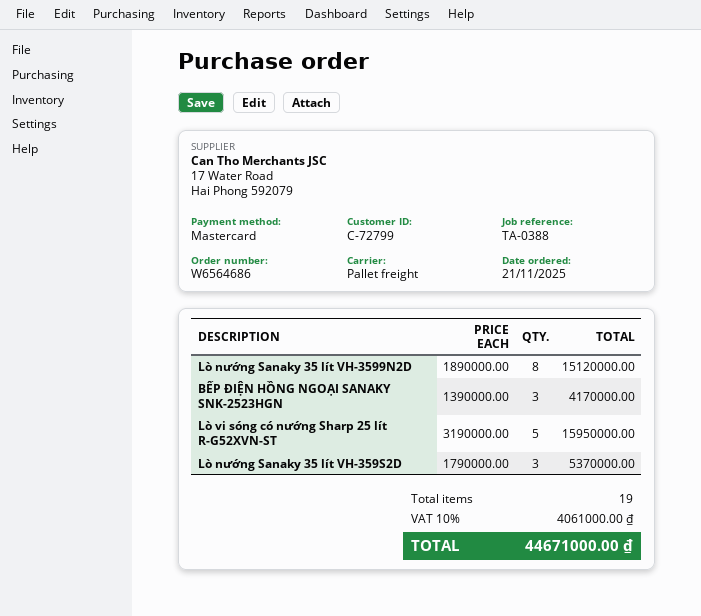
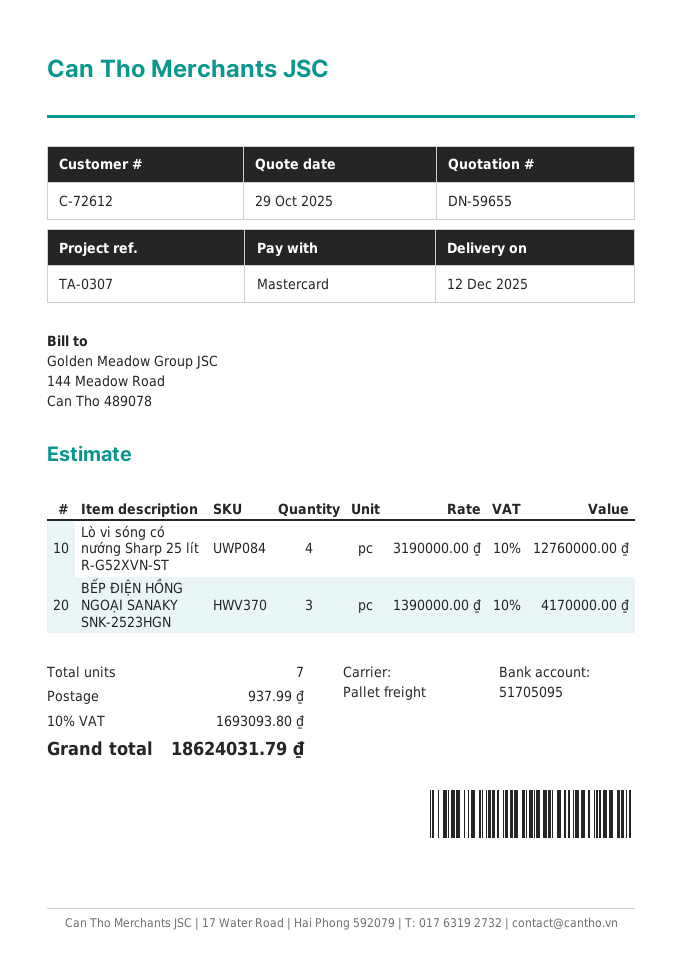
customer number: C-72799 -> C-72612
reference: TA-0388 -> TA-0307
Lò nướng Sanaky 35 lít VH-3599N2D: 8 x 1890000.00 = 15120000.00 -> none
Lò vi sóng có nướng Sharp 25 lít R-G52XVN-ST: 5 x 3190000.00 = 15950000.00 -> 4 x 3190000.00 = 12760000.00
Lò nướng Sanaky 35 lít VH-359S2D: 3 x 1790000.00 = 5370000.00 -> none
total quantity: 19 -> 7
shipping: none -> 937.99
tax: 10% = 4061000.00 -> 10% = 1693093.80
total: 44671000.00 -> 18624031.79

